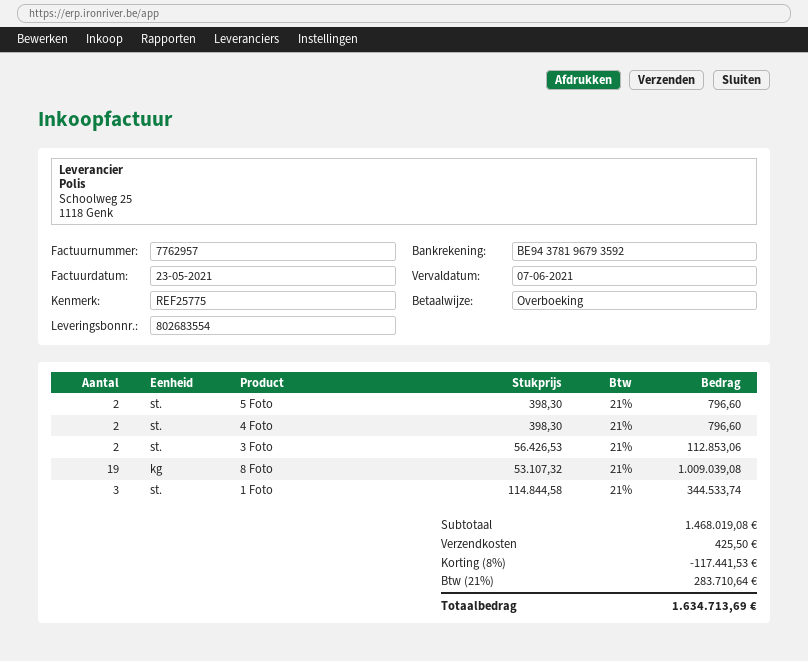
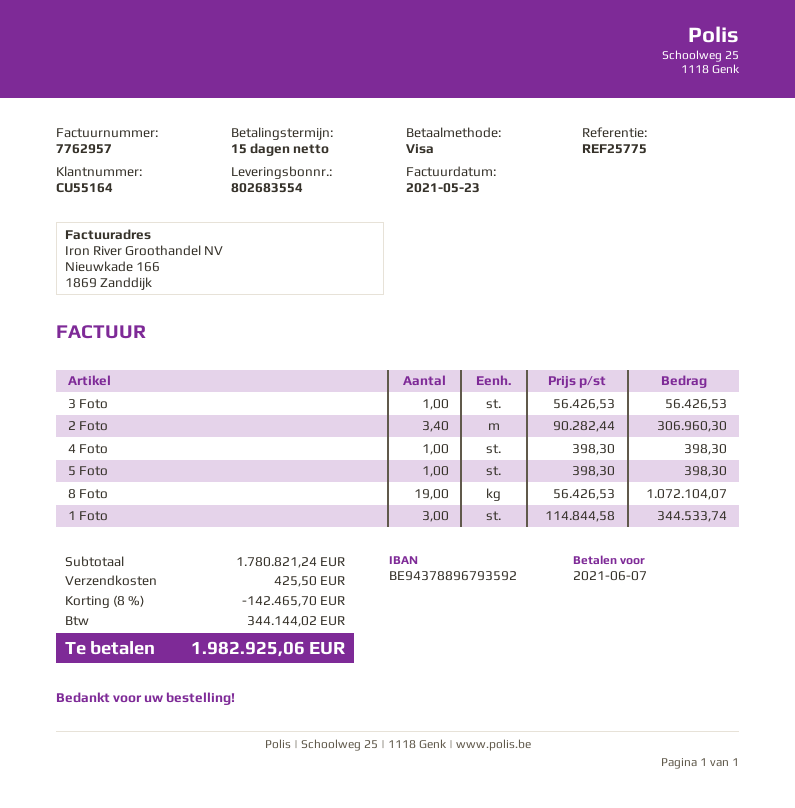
payment method: bank transfer -> Visa
bank account: BE94378196793592 -> BE94378896793592
5 Foto: 2 x 398.30 = 796.60 -> 1 x 398.30 = 398.30
4 Foto: 2 x 398.30 = 796.60 -> 1 x 398.30 = 398.30
3 Foto: 2 x 56426.53 = 112853.06 -> 1 x 56426.53 = 56426.53
8 Foto: 19 x 53107.32 = 1009039.08 -> 19 x 56426.53 = 1072104.07
2 Foto: none -> 3.4 x 90282.44 = 306960.30
subtotal: 1468019.08 -> 1780821.24
discount: 8% = 117441.53 -> 8% = 142465.70
tax: 283710.64 -> 344144.02
total: 1634713.69 -> 1982925.06

